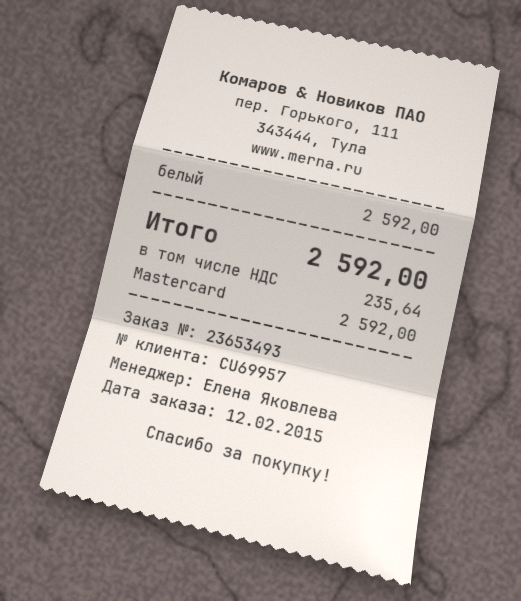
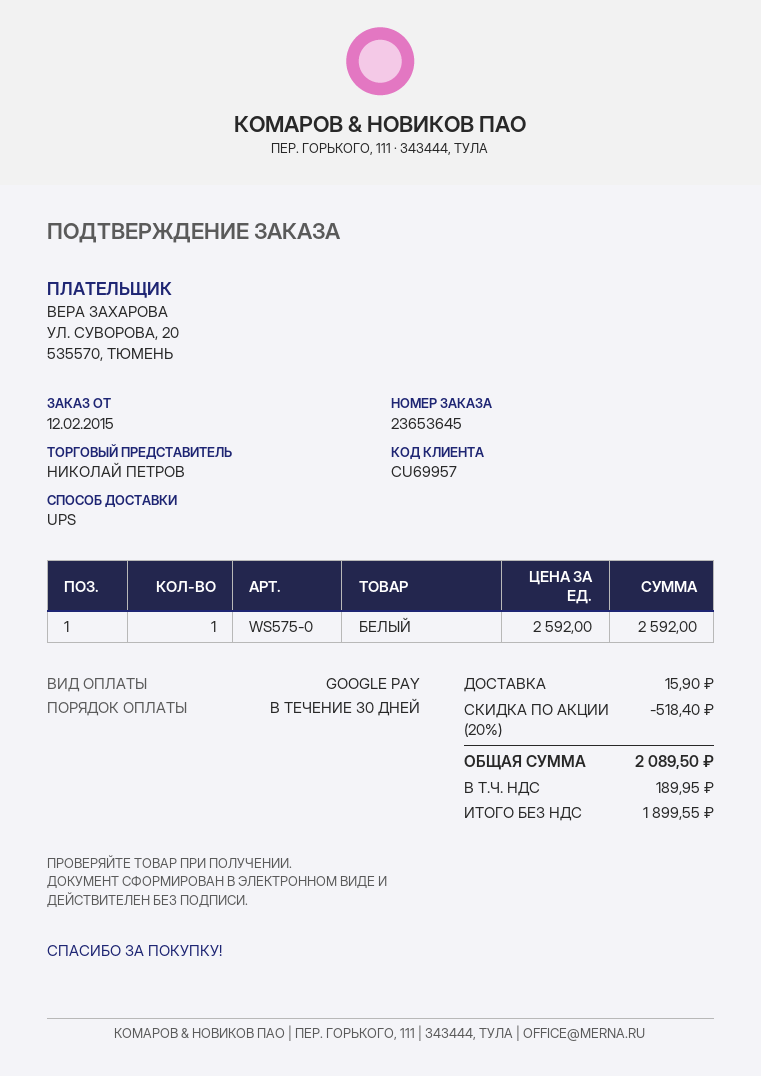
order number: 23653493 -> 23653645
sales rep: Елена Яковлева -> НИКОЛАЙ ПЕТРОВ
payment method: Mastercard -> Google Pay
discount: none -> 20% = 518.40
shipping: none -> 15.90
tax: 235.64 -> 189.95
total: 2592.00 -> 2089.50

